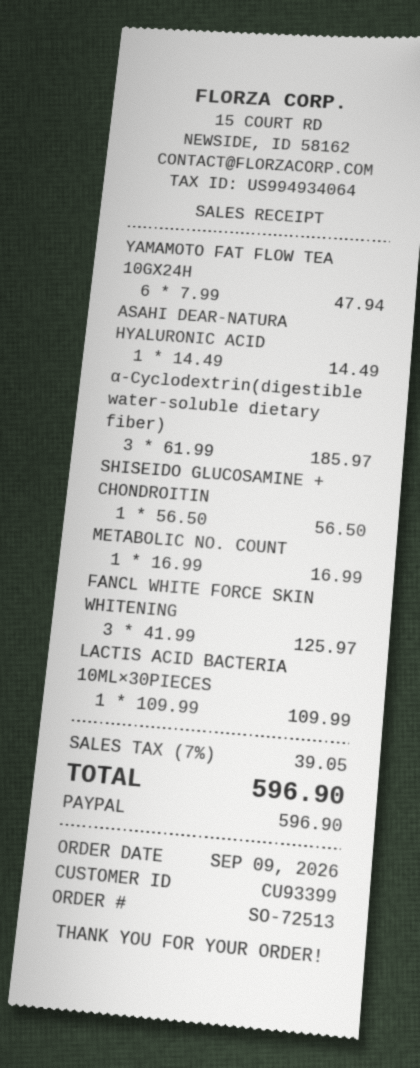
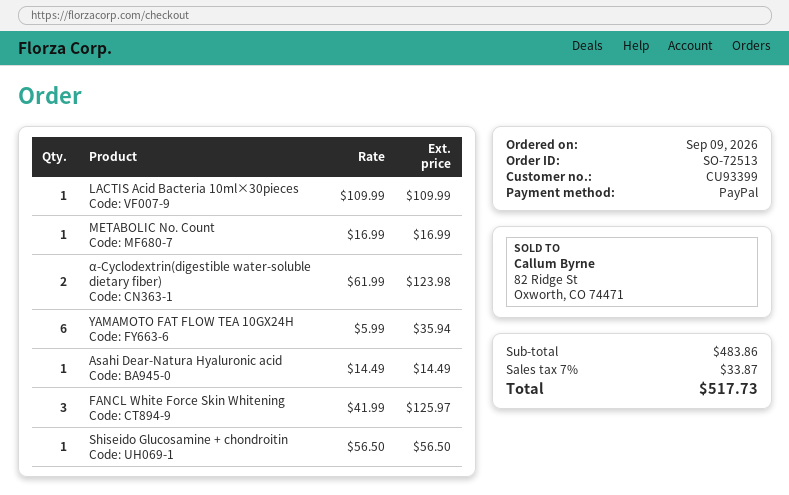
YAMAMOTO FAT FLOW TEA 10GX24H: 6 x 7.99 = 47.94 -> 6 x 5.99 = 35.94
α-Cyclodextrin(digestible water-soluble dietary fiber): 3 x 61.99 = 185.97 -> 2 x 61.99 = 123.98
tax: 7% = 39.05 -> 7% = 33.87
total: 596.90 -> 517.73

